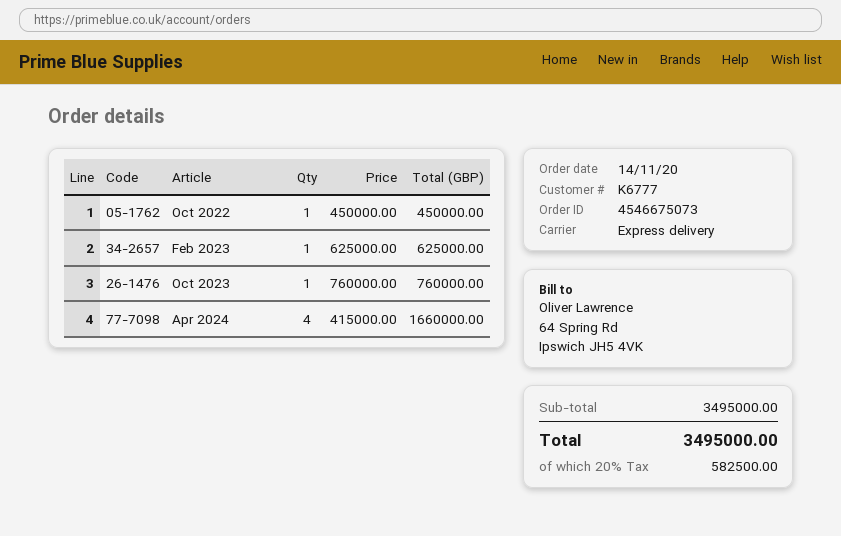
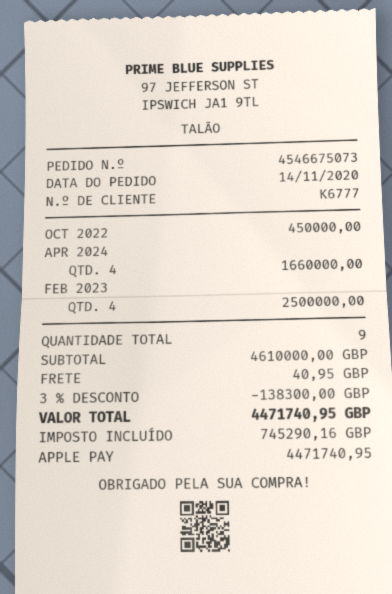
Feb 2023: 1 for 625000.00 -> 4 for 2500000.00
Oct 2023: 1 for 760000.00 -> none
subtotal: 3495000.00 -> 4610000.00
discount: none -> 3% = 138300.00
shipping: none -> 40.95
tax: 582500.00 -> 745290.16
total: 3495000.00 -> 4471740.95

